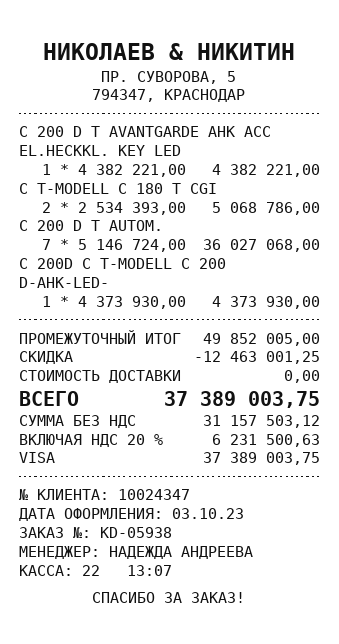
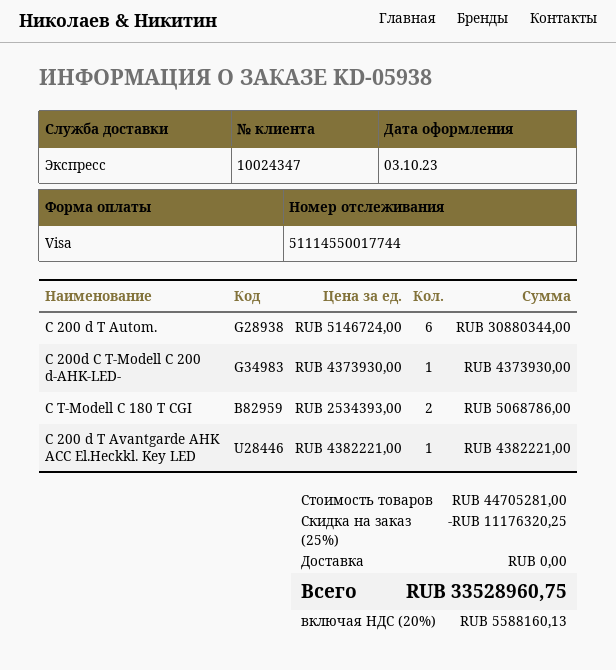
C 200 D T AUTOM.: 7 x 5146724.00 = 36027068.00 -> 6 x 5146724.00 = 30880344.00
subtotal: 49852005.00 -> 44705281.00
discount: 12463001.25 -> 11176320.25
tax: 20% = 6231500.63 -> 20% = 5588160.13
total: 37389003.75 -> 33528960.75

